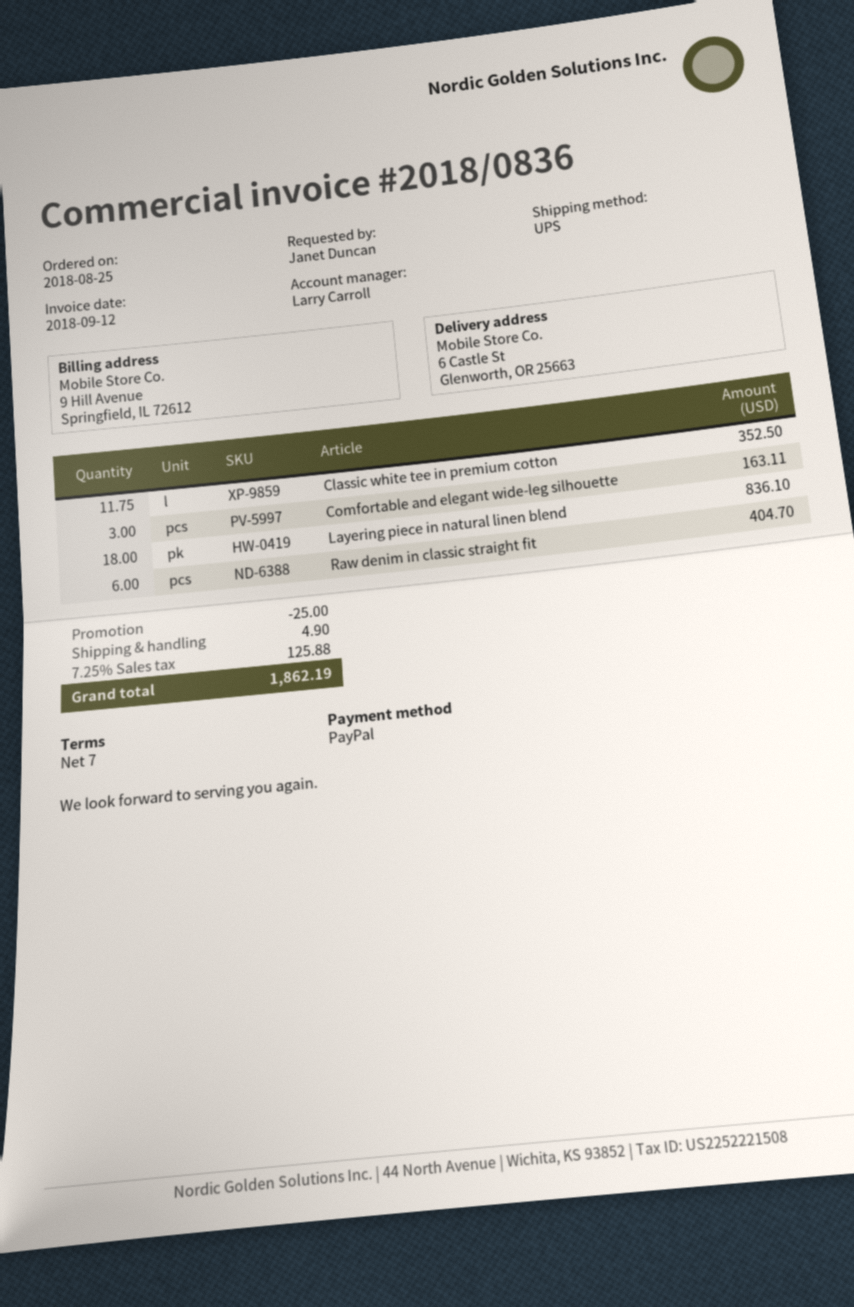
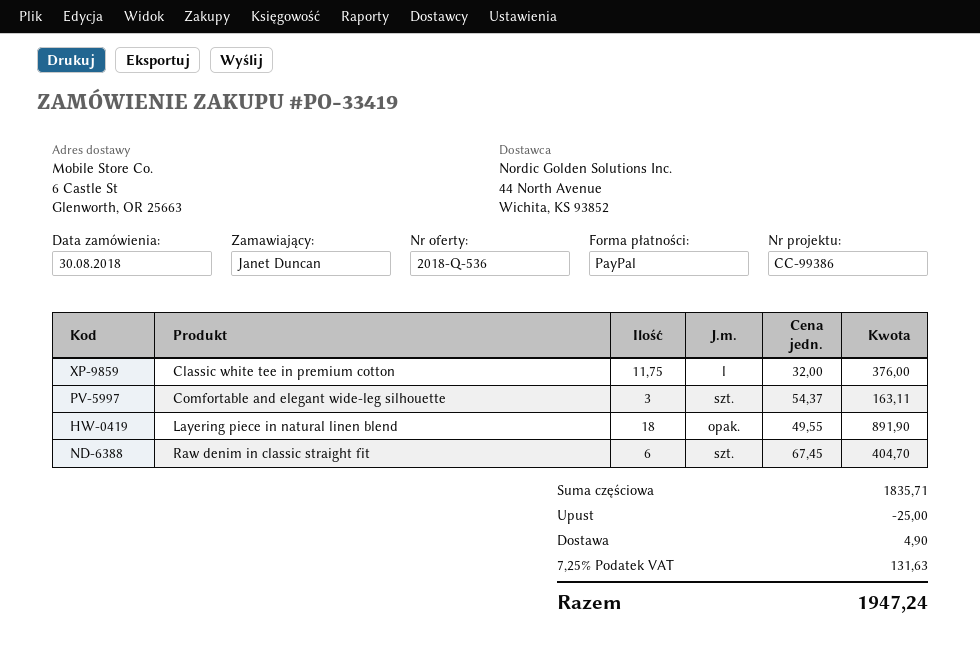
order date: 2018-08-25 -> 2018-08-30
Classic white tee in premium cotton: 11.75 for 352.50 -> 11.75 for 376.00
Layering piece in natural linen blend: 18 for 836.10 -> 18 for 891.90
tax: 7.25% = 125.88 -> 7.25% = 131.63
total: 1862.19 -> 1947.24

